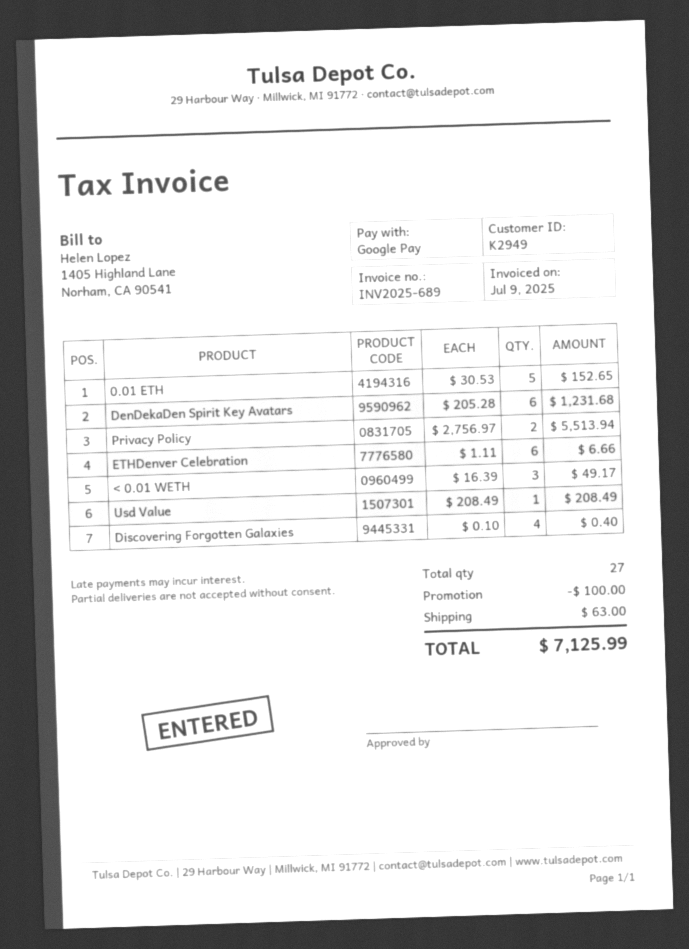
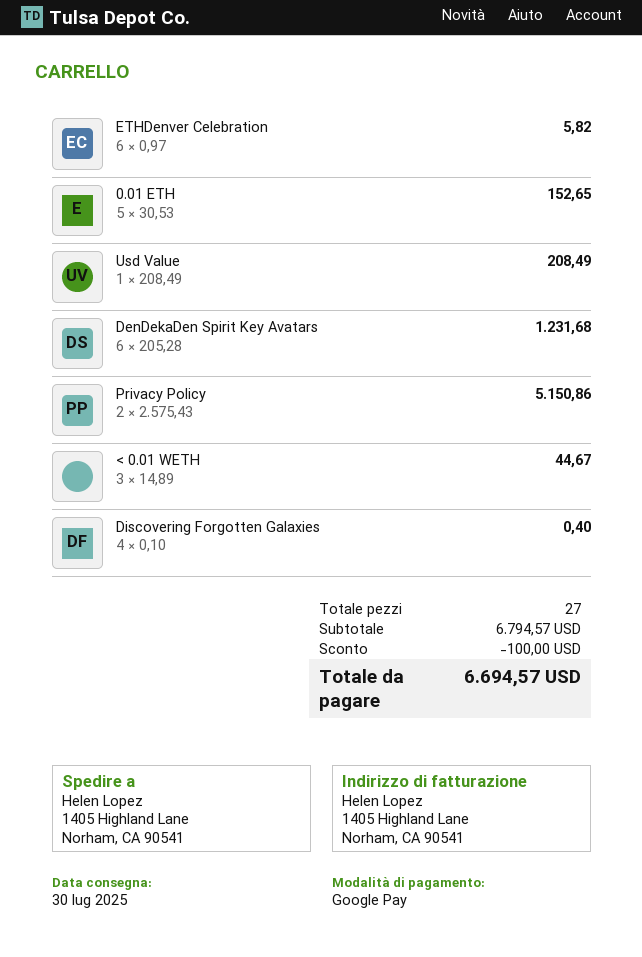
Privacy Policy: 2 x 2756.97 = 5513.94 -> 2 x 2575.43 = 5150.86
ETHDenver Celebration: 6 x 1.11 = 6.66 -> 6 x 0.97 = 5.82
< 0.01 WETH: 3 x 16.39 = 49.17 -> 3 x 14.89 = 44.67
shipping: 63.00 -> none
total: 7125.99 -> 6694.57

